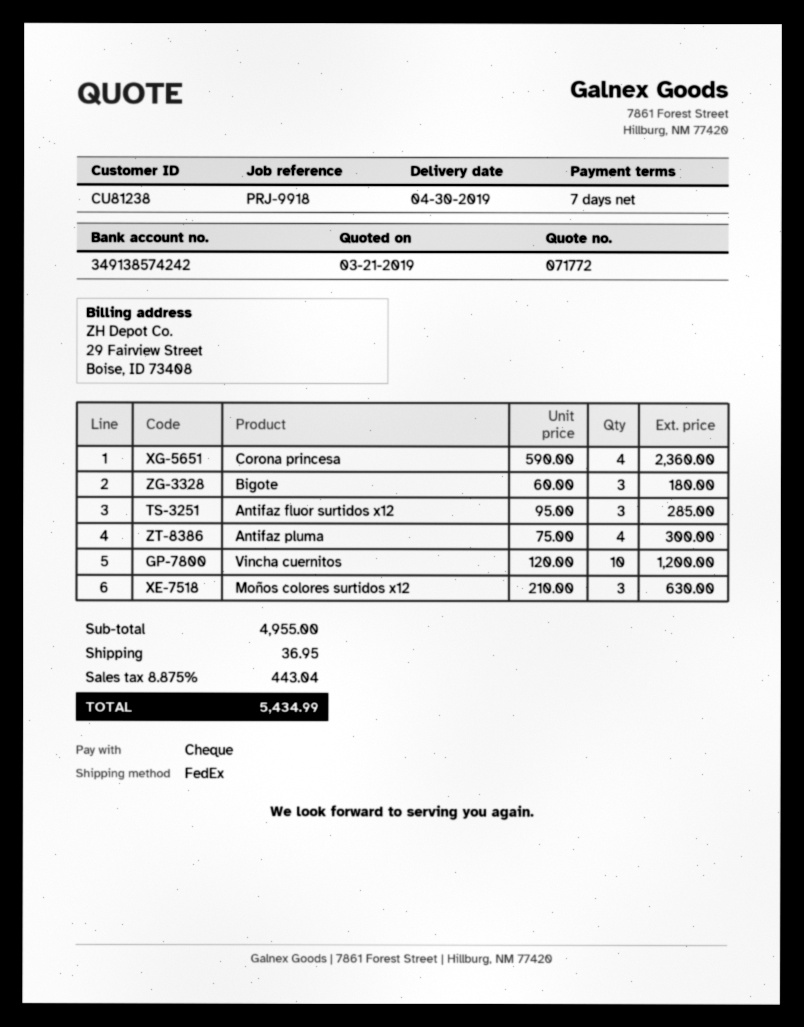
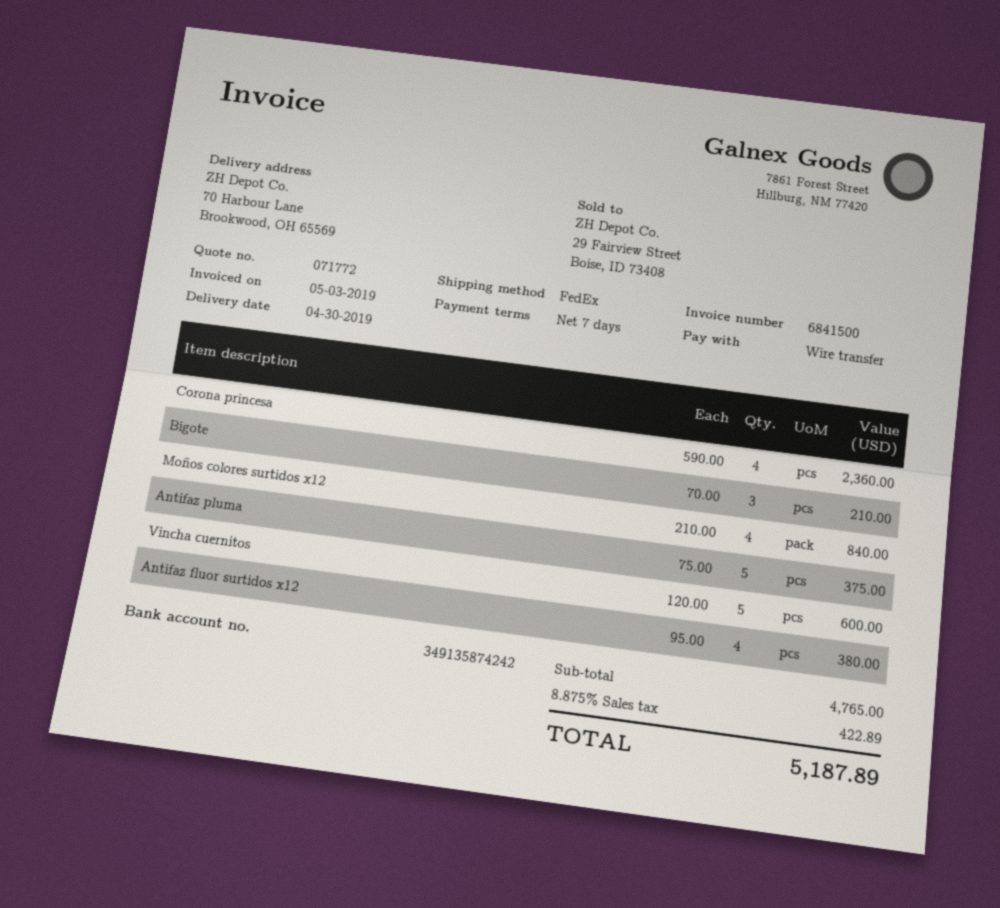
payment method: cheque -> bank transfer
bank account: 349138574242 -> 349135874242
Bigote: 3 x 60.00 = 180.00 -> 3 x 70.00 = 210.00
Antifaz fluor surtidos x12: 3 x 95.00 = 285.00 -> 4 x 95.00 = 380.00
Antifaz pluma: 4 x 75.00 = 300.00 -> 5 x 75.00 = 375.00
Vincha cuernitos: 10 x 120.00 = 1200.00 -> 5 x 120.00 = 600.00
Moños colores surtidos x12: 3 x 210.00 = 630.00 -> 4 x 210.00 = 840.00
subtotal: 4955.00 -> 4765.00
shipping: 36.95 -> none
tax: 8.875% = 443.04 -> 8.875% = 422.89
total: 5434.99 -> 5187.89

